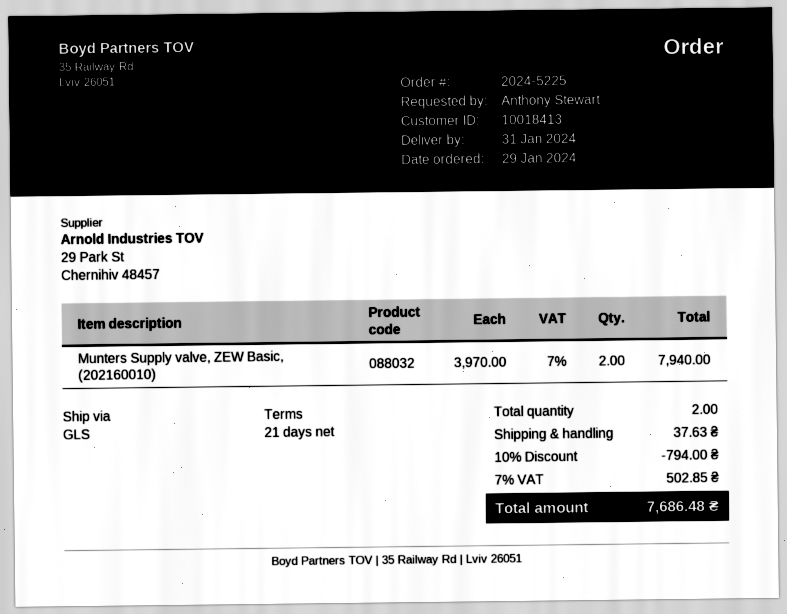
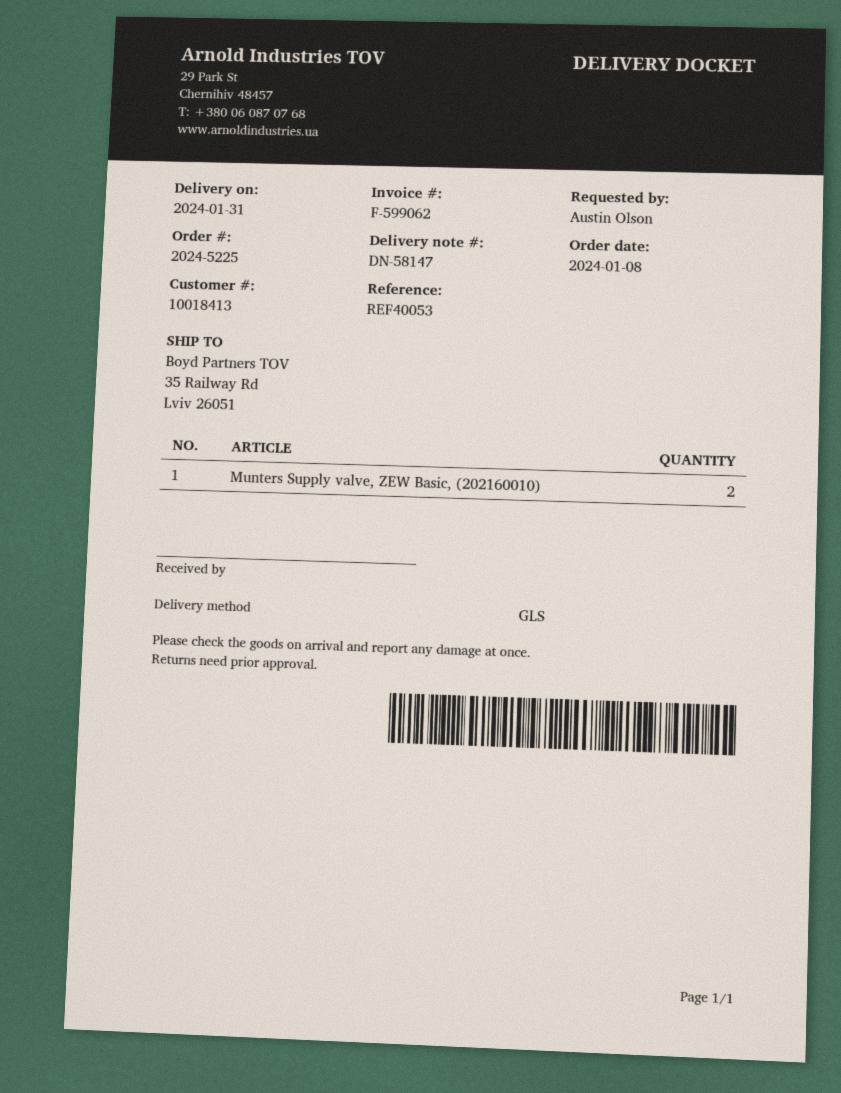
order date: 2024-01-29 -> 2024-01-08
ordered by: Anthony Stewart -> Austin Olson

